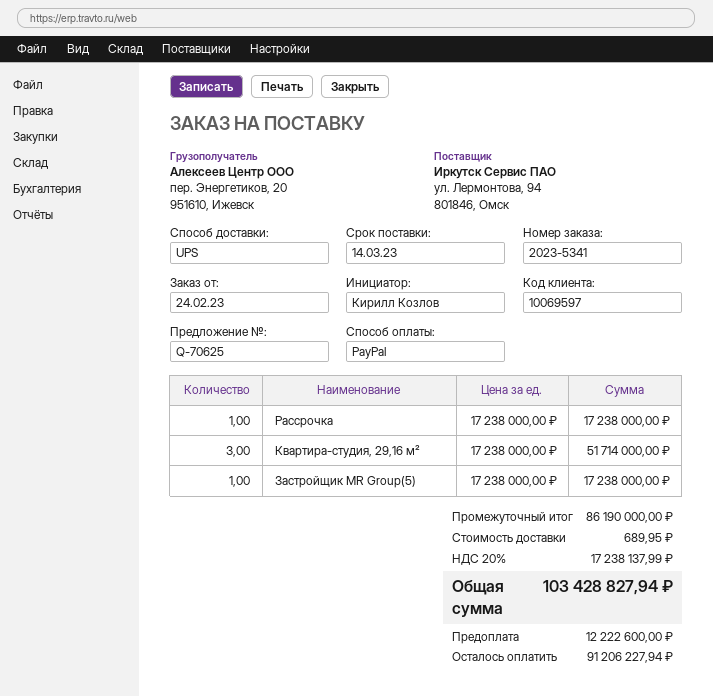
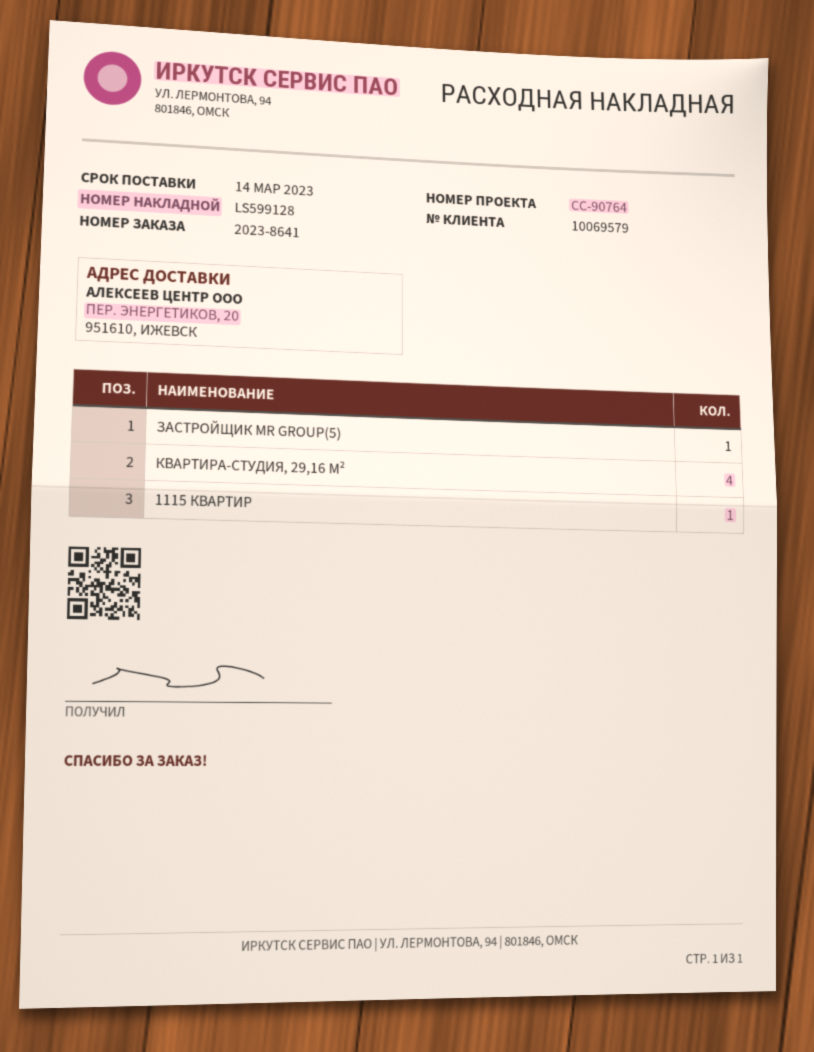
order number: 2023-5341 -> 2023-8641
customer number: 10069597 -> 10069579
Рассрочка: 1 -> none
Квартира-студия, 29,16 м²: 3 -> 4
1115 КВАРТИР: none -> 1

